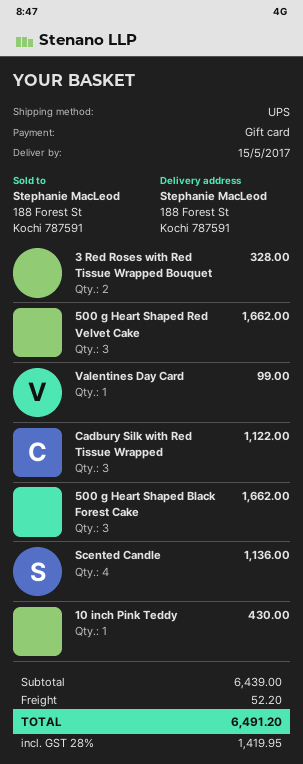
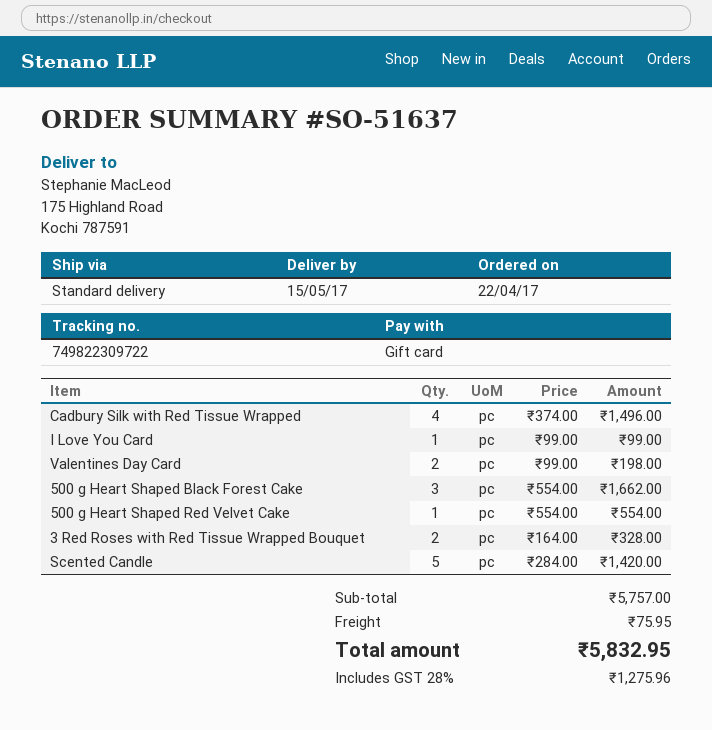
shipping method: UPS -> standard
ship to: 188 Forest St, Kochi 787591 -> 175 Highland Road, Kochi 787591
500 g Heart Shaped Red Velvet Cake: 3 for 1662.00 -> 1 for 554.00
Valentines Day Card: 1 for 99.00 -> 2 for 198.00
Cadbury Silk with Red Tissue Wrapped: 3 for 1122.00 -> 4 for 1496.00
Scented Candle: 4 for 1136.00 -> 5 for 1420.00
10 inch Pink Teddy: 1 for 430.00 -> none
I Love You Card: none -> 1 for 99.00
subtotal: 6439.00 -> 5757.00
shipping: 52.20 -> 75.95
tax: 28% = 1419.95 -> 28% = 1275.96
total: 6491.20 -> 5832.95

